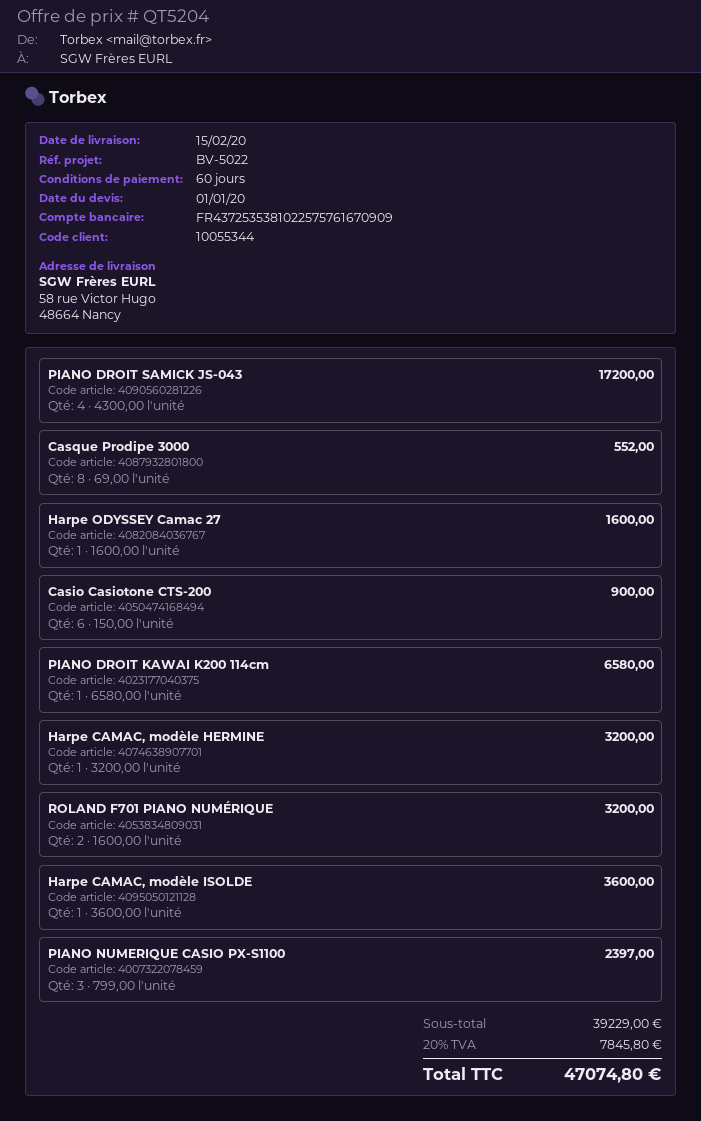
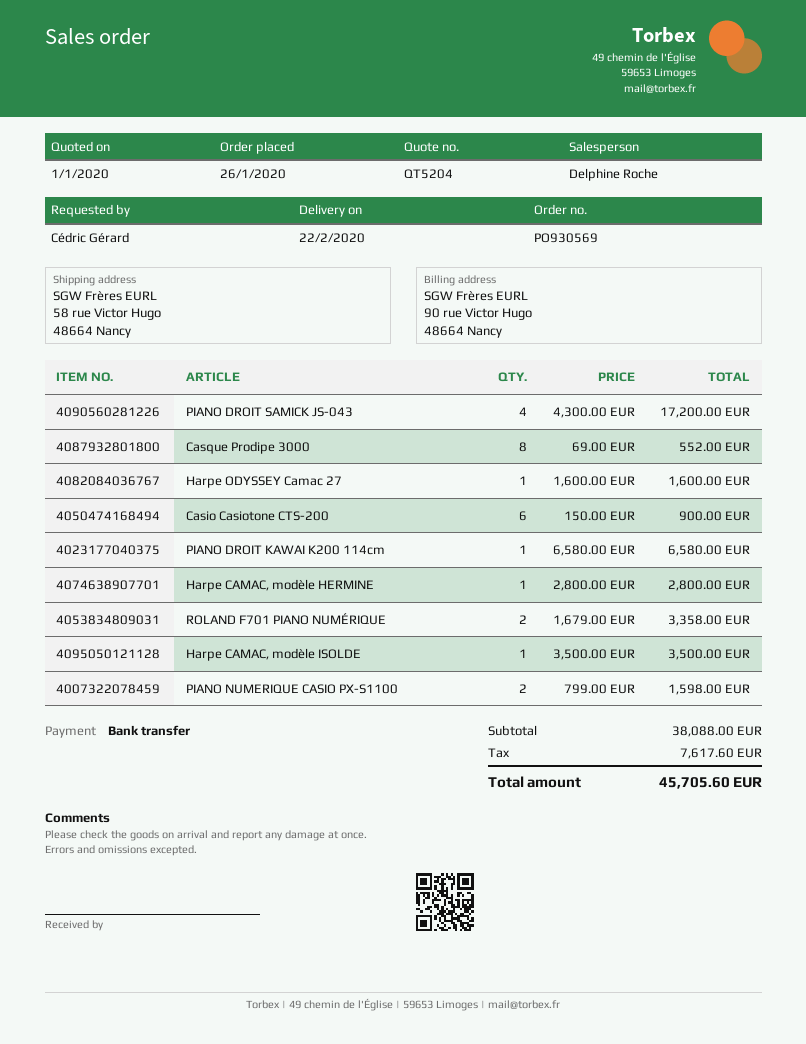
delivery date: 2020-02-15 -> 2020-02-22
Harpe CAMAC, modèle HERMINE: 1 x 3200.00 = 3200.00 -> 1 x 2800.00 = 2800.00
ROLAND F701 PIANO NUMÉRIQUE: 2 x 1600.00 = 3200.00 -> 2 x 1679.00 = 3358.00
Harpe CAMAC, modèle ISOLDE: 1 x 3600.00 = 3600.00 -> 1 x 3500.00 = 3500.00
PIANO NUMERIQUE CASIO PX-S1100: 3 x 799.00 = 2397.00 -> 2 x 799.00 = 1598.00
subtotal: 39229.00 -> 38088.00
tax: 7845.80 -> 7617.60
total: 47074.80 -> 45705.60

